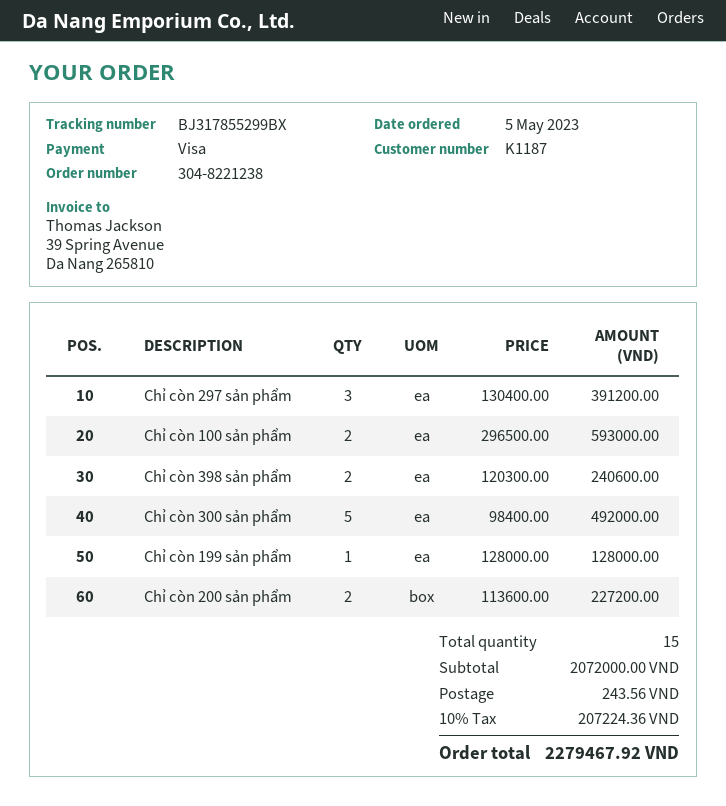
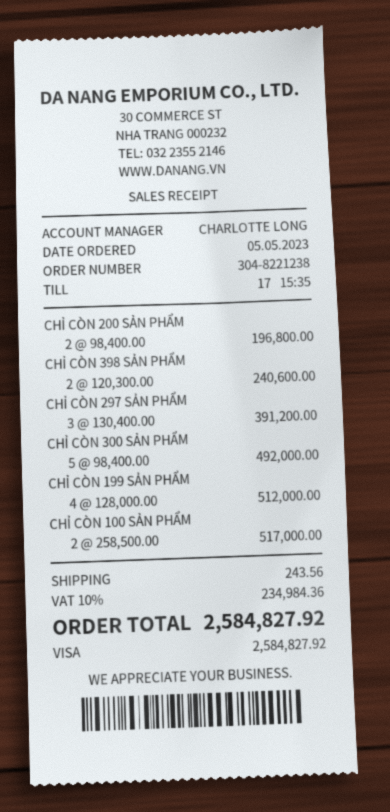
Chỉ còn 100 sản phẩm: 2 x 296500.00 = 593000.00 -> 2 x 258500.00 = 517000.00
Chỉ còn 199 sản phẩm: 1 x 128000.00 = 128000.00 -> 4 x 128000.00 = 512000.00
Chỉ còn 200 sản phẩm: 2 x 113600.00 = 227200.00 -> 2 x 98400.00 = 196800.00
tax: 10% = 207224.36 -> 10% = 234984.36
total: 2279467.92 -> 2584827.92

